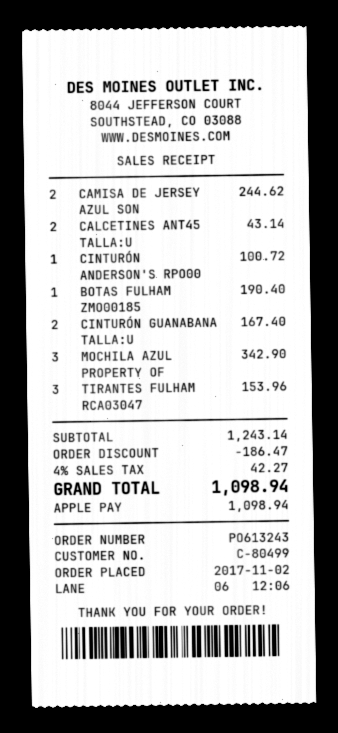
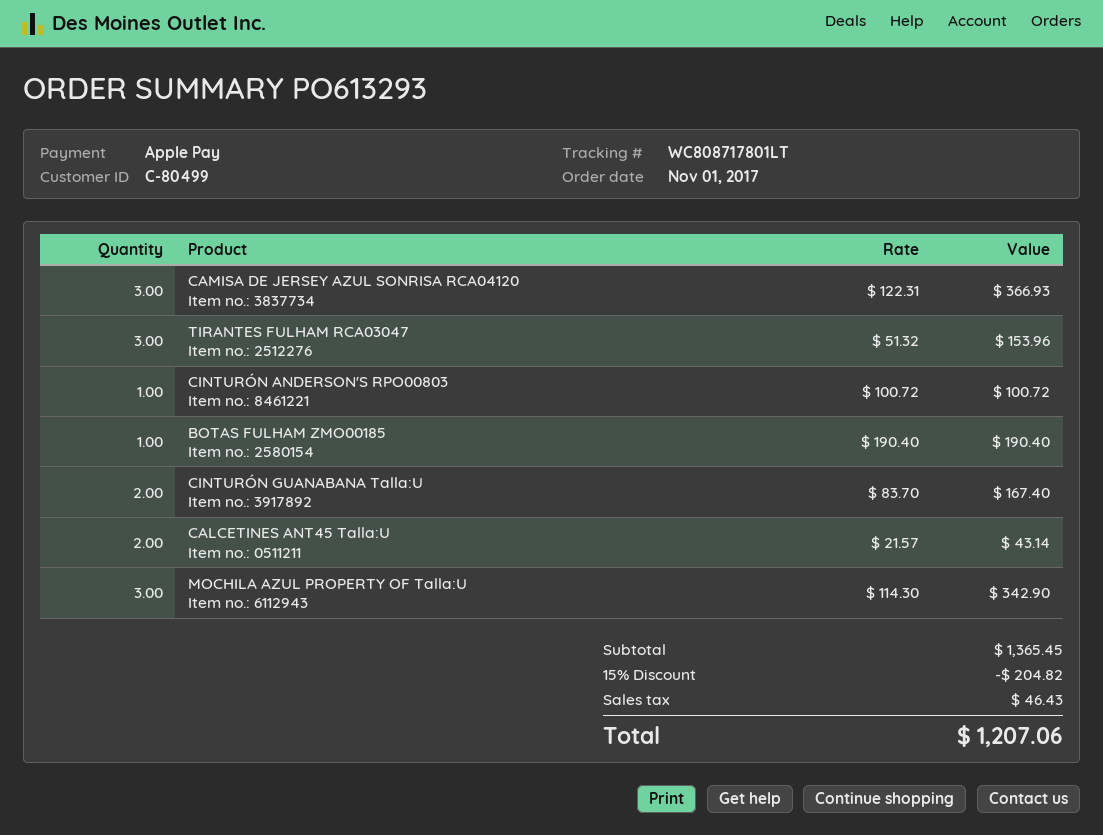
order number: PO613243 -> PO613293
order date: 2017-11-02 -> 2017-11-01
CAMISA DE JERSEY AZUL SON: 2 for 244.62 -> 3 for 366.93
subtotal: 1243.14 -> 1365.45
discount: 186.47 -> 204.82
tax: 42.27 -> 46.43
total: 1098.94 -> 1207.06

